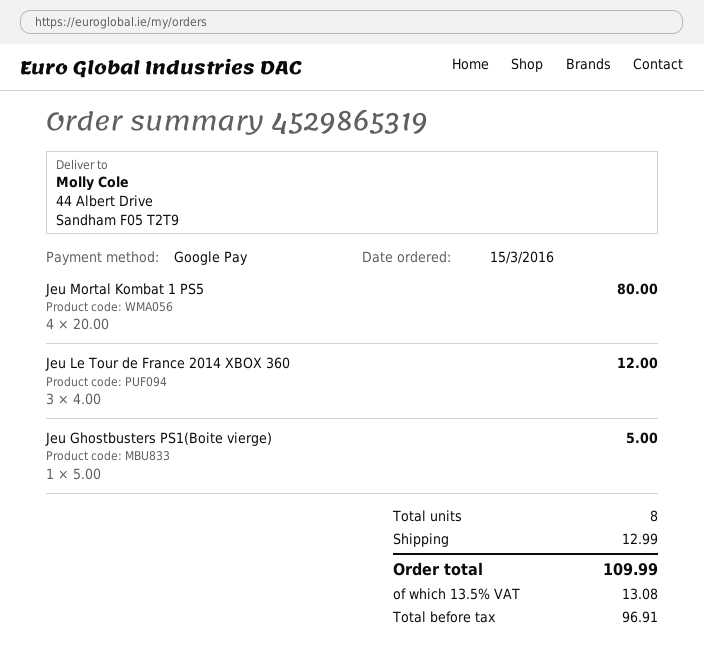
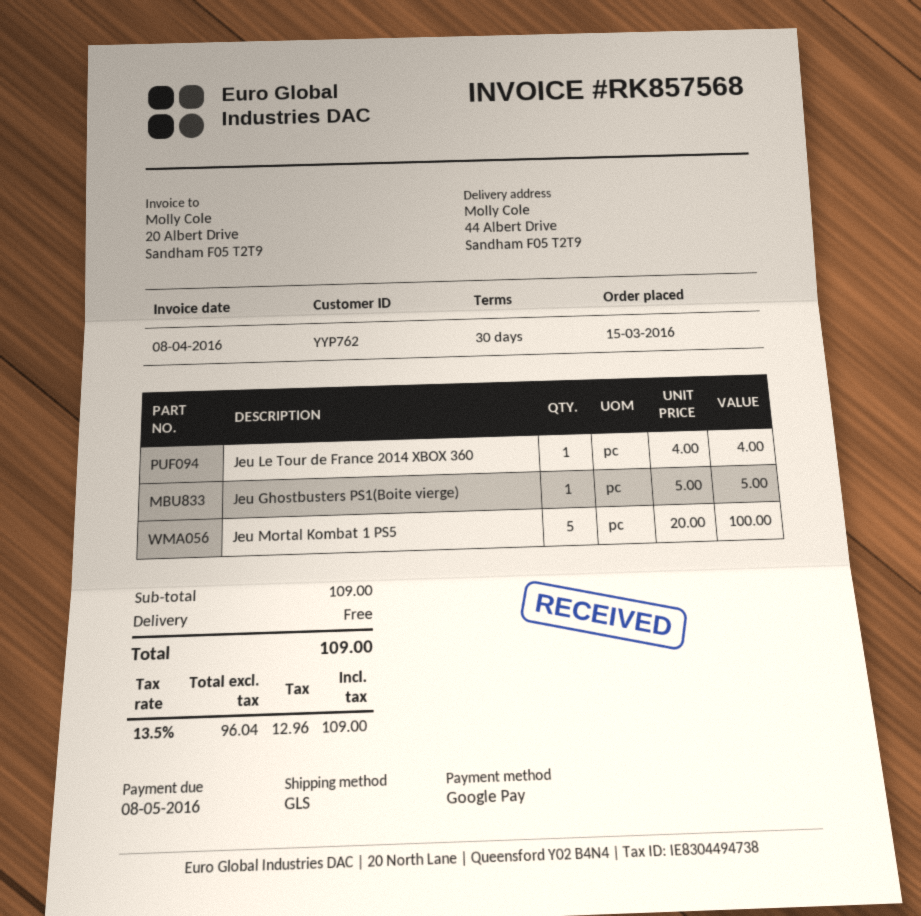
Jeu Mortal Kombat 1 PS5: 4 x 20.00 = 80.00 -> 5 x 20.00 = 100.00
Jeu Le Tour de France 2014 XBOX 360: 3 x 4.00 = 12.00 -> 1 x 4.00 = 4.00
shipping: 12.99 -> 0.00
net: 96.91 -> 96.04
tax: 13.5% = 13.08 -> 13.5% = 12.96
total: 109.99 -> 109.00

